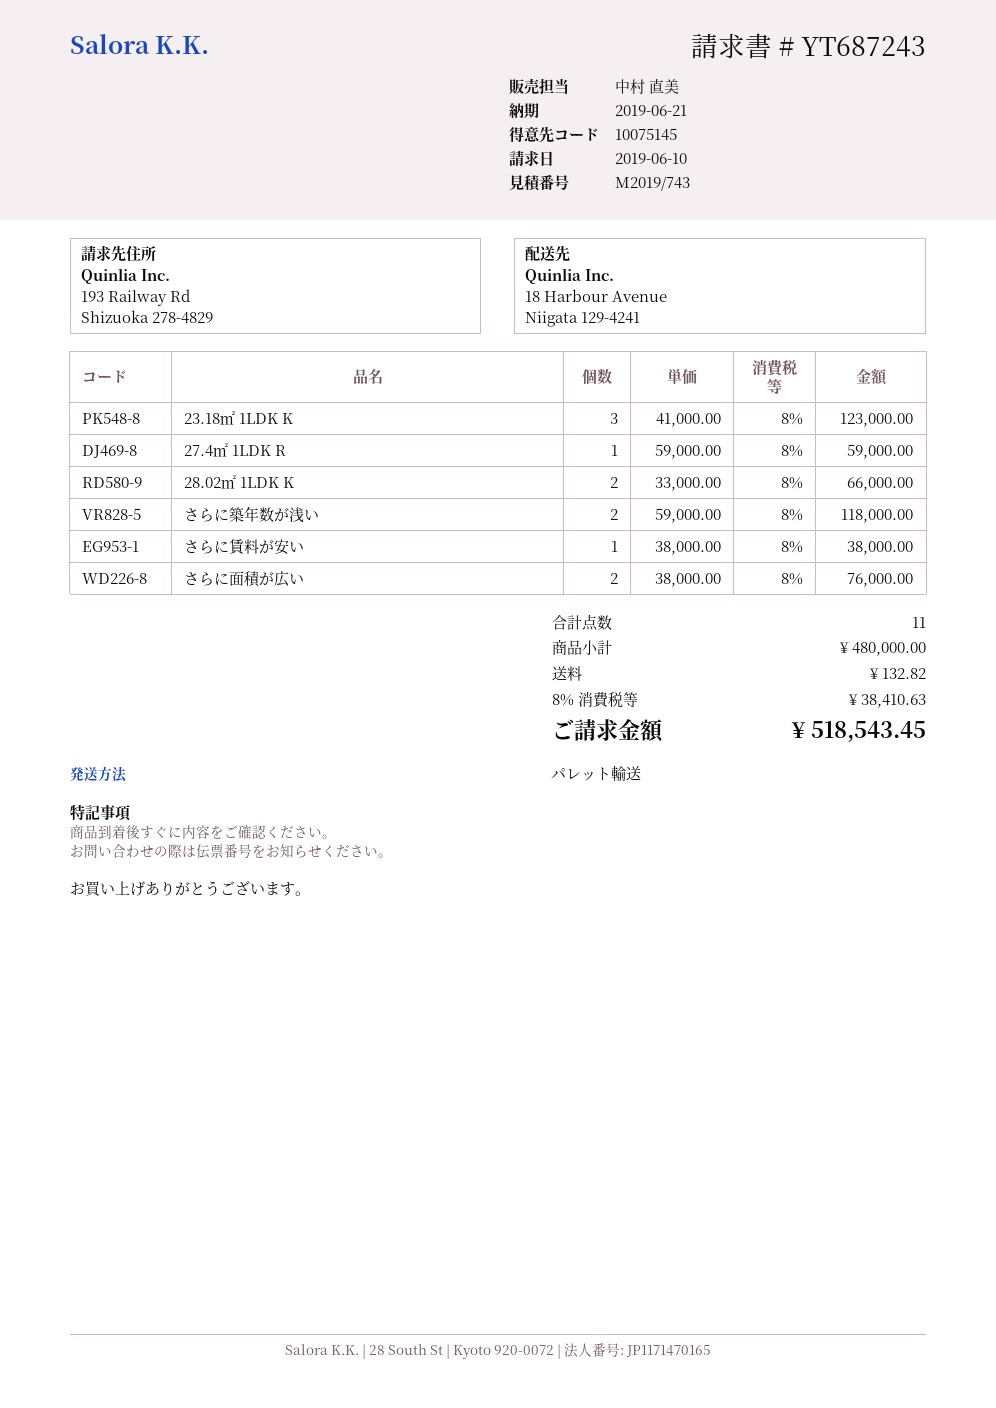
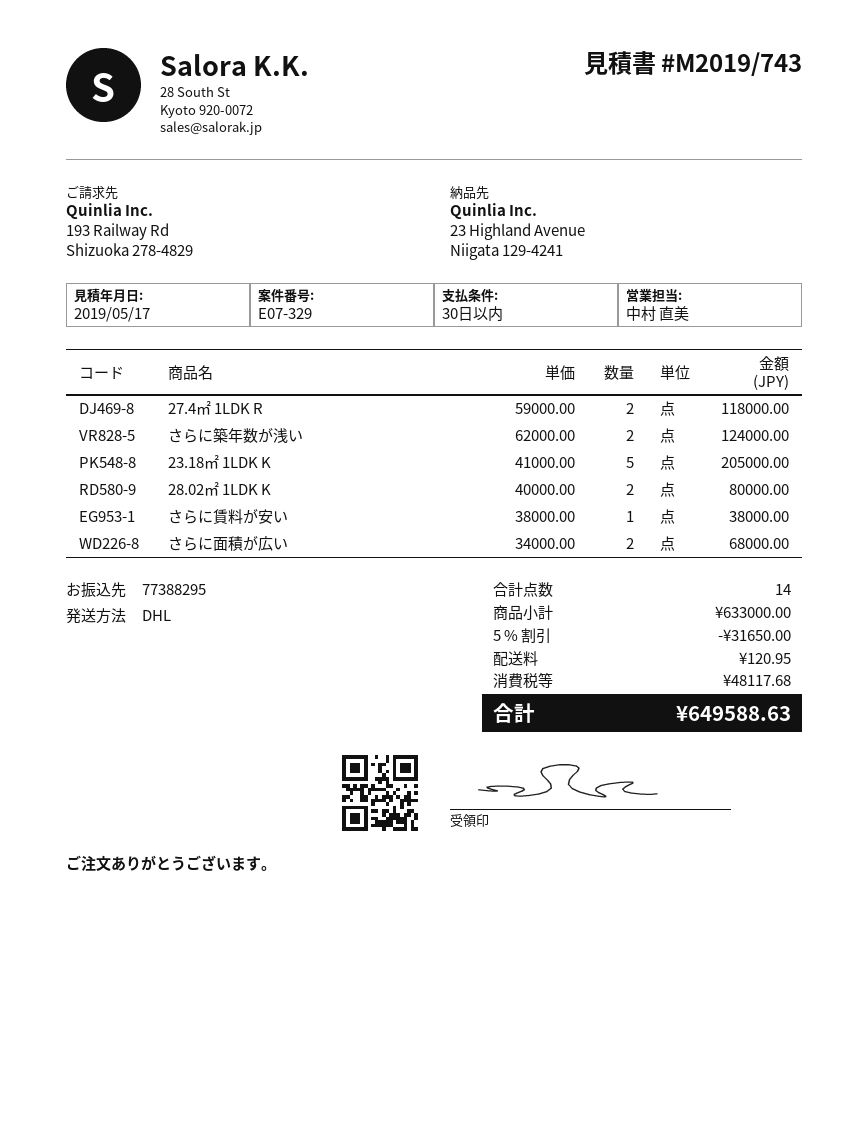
shipping method: pallet freight -> DHL
ship to: 18 Harbour Avenue, Niigata 129-4241 -> 23 Highland Avenue, Niigata 129-4241
23.18㎡ 1LDK K: 3 x 41000.00 = 123000.00 -> 5 x 41000.00 = 205000.00
27.4㎡ 1LDK R: 1 x 59000.00 = 59000.00 -> 2 x 59000.00 = 118000.00
28.02㎡ 1LDK K: 2 x 33000.00 = 66000.00 -> 2 x 40000.00 = 80000.00
さらに築年数が浅い: 2 x 59000.00 = 118000.00 -> 2 x 62000.00 = 124000.00
さらに面積が広い: 2 x 38000.00 = 76000.00 -> 2 x 34000.00 = 68000.00
total quantity: 11 -> 14
subtotal: 480000.00 -> 633000.00
discount: none -> 5% = 31650.00
shipping: 132.82 -> 120.95
tax: 38410.63 -> 48117.68
total: 518543.45 -> 649588.63

